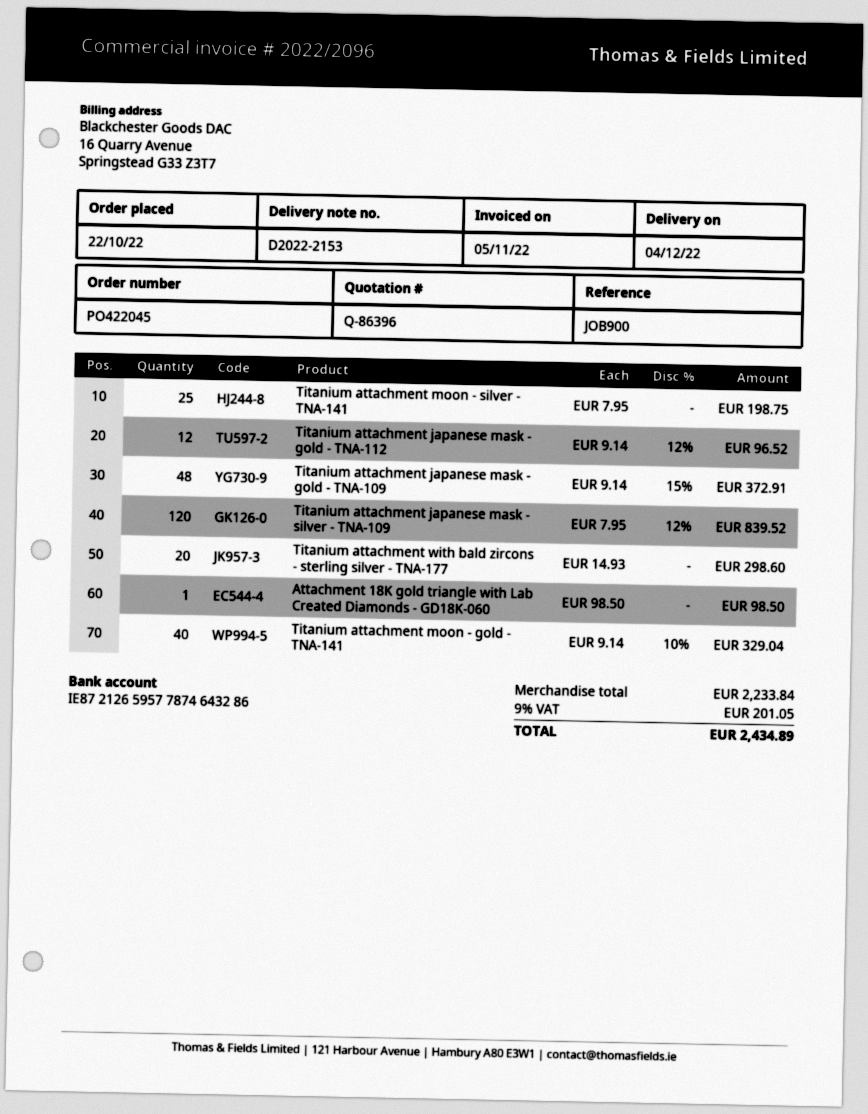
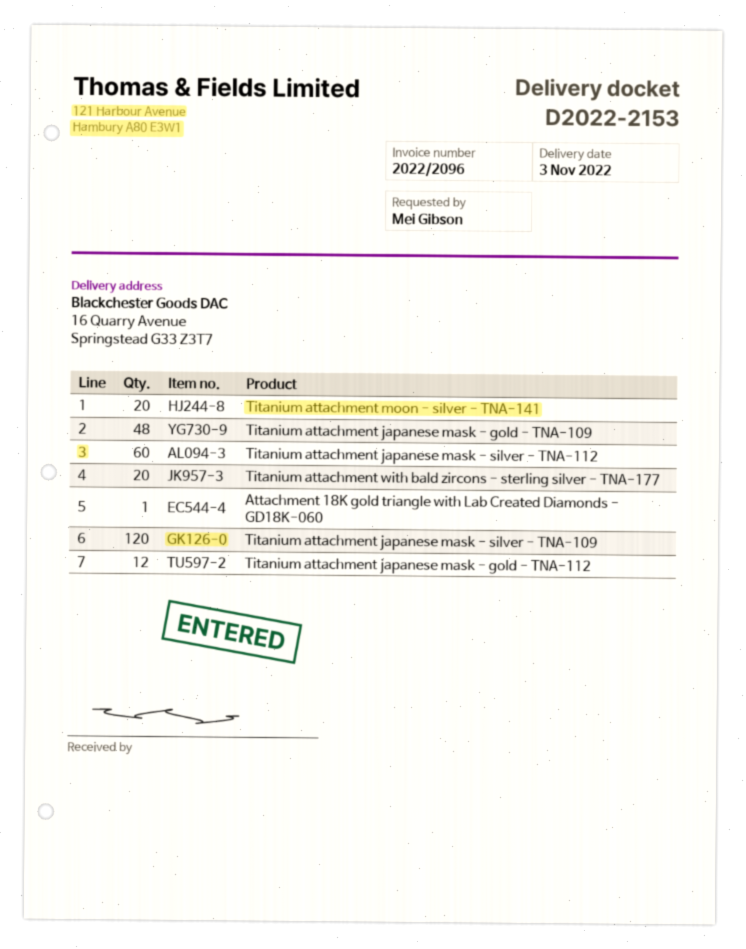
delivery date: 2022-12-04 -> 2022-11-03
Titanium attachment moon - silver - TNA-141: 25 -> 20
Titanium attachment moon - gold - TNA-141: 40 -> none
Titanium attachment japanese mask - silver - TNA-112: none -> 60

